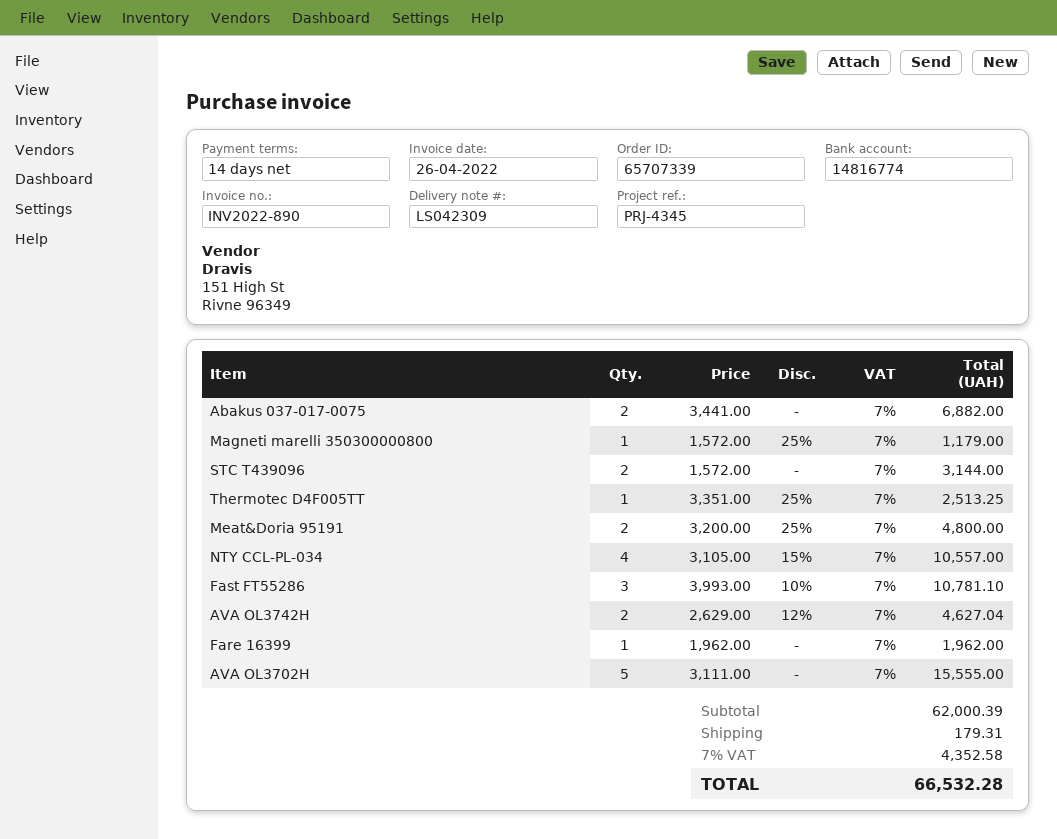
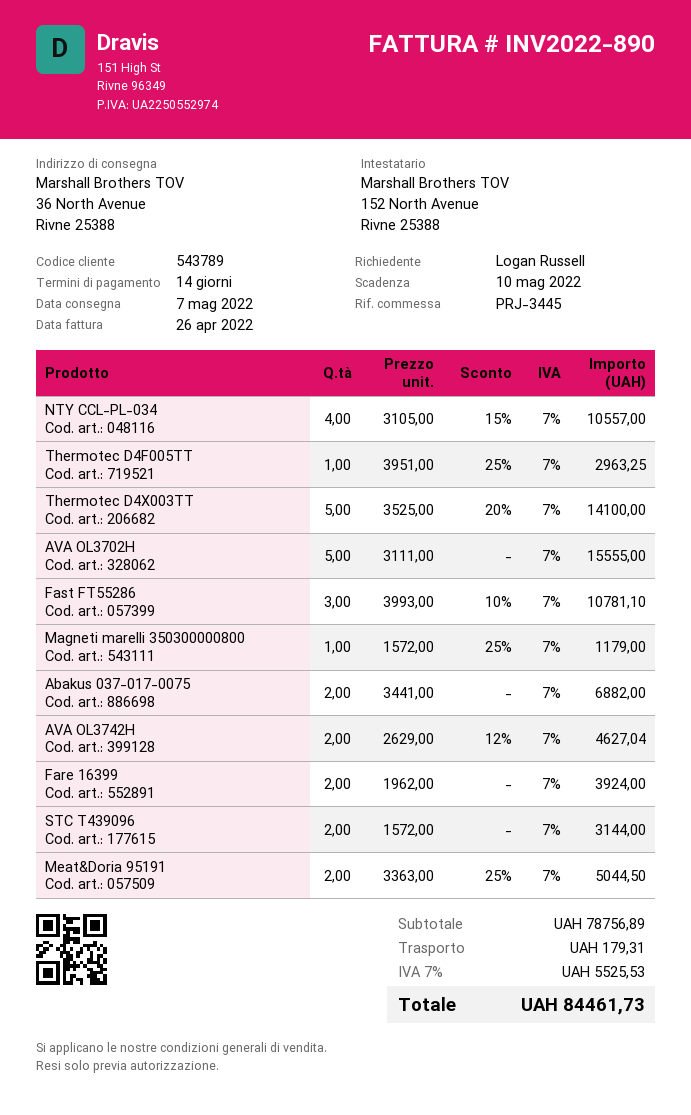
reference: PRJ-4345 -> PRJ-3445
Thermotec D4F005TT: 1 x 3351.00 - 25% = 2513.25 -> 1 x 3951.00 - 25% = 2963.25
Meat&Doria 95191: 2 x 3200.00 - 25% = 4800.00 -> 2 x 3363.00 - 25% = 5044.50
Fare 16399: 1 x 1962.00 = 1962.00 -> 2 x 1962.00 = 3924.00
Thermotec D4X003TT: none -> 5 x 3525.00 - 20% = 14100.00
subtotal: 62000.39 -> 78756.89
tax: 7% = 4352.58 -> 7% = 5525.53
total: 66532.28 -> 84461.73

